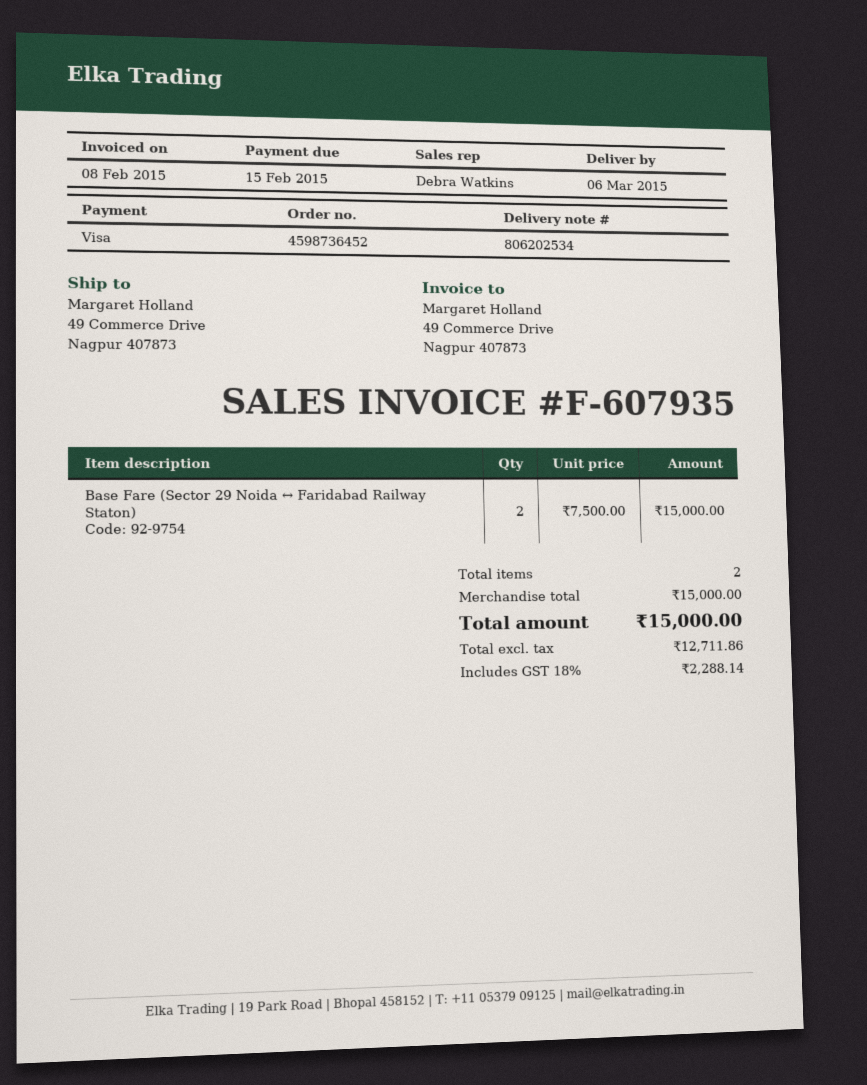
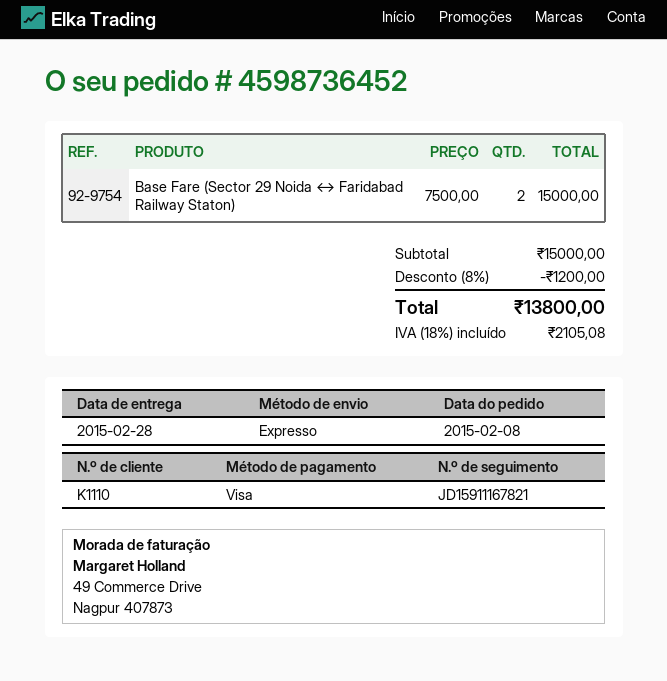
delivery date: 2015-03-06 -> 2015-02-28
discount: none -> 8% = 1200.00
tax: 18% = 2288.14 -> 18% = 2105.08
total: 15000.00 -> 13800.00

